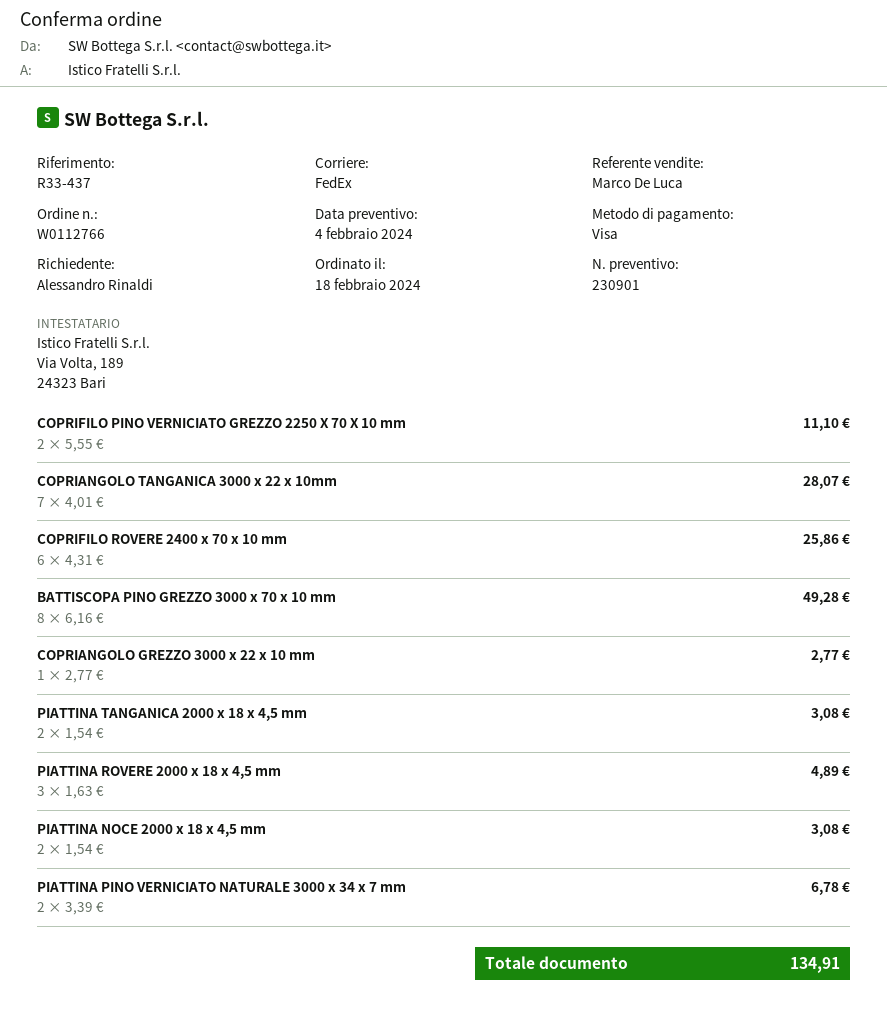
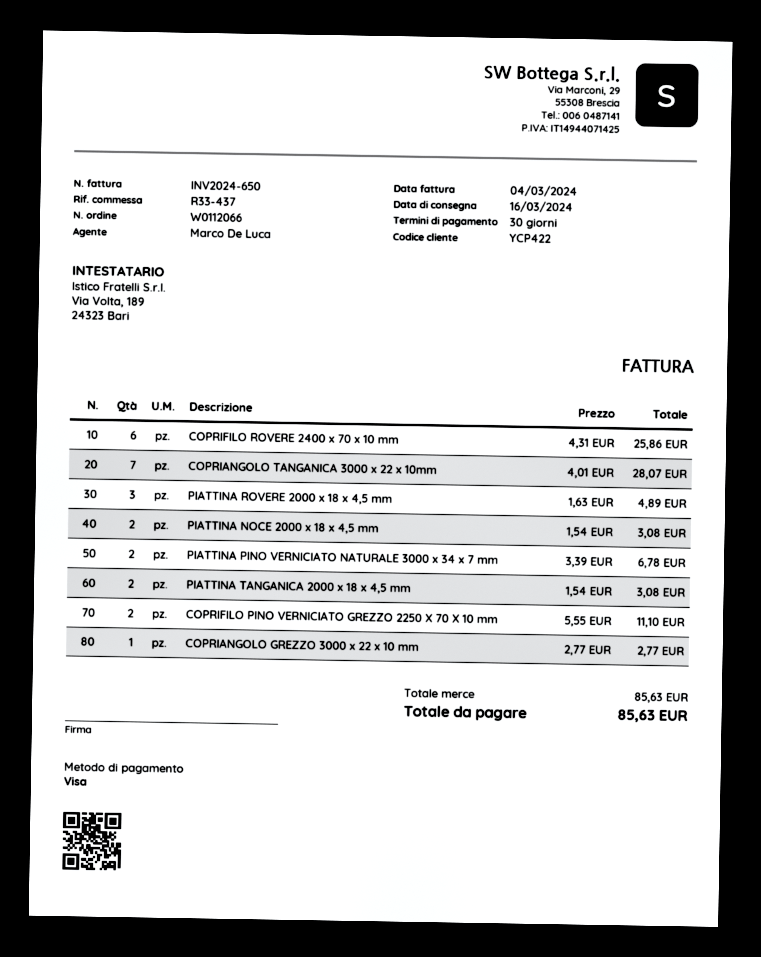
order number: W0112766 -> W0112066
BATTISCOPA PINO GREZZO 3000 x 70 x 10 mm: 8 x 6.16 = 49.28 -> none
total: 134.91 -> 85.63

